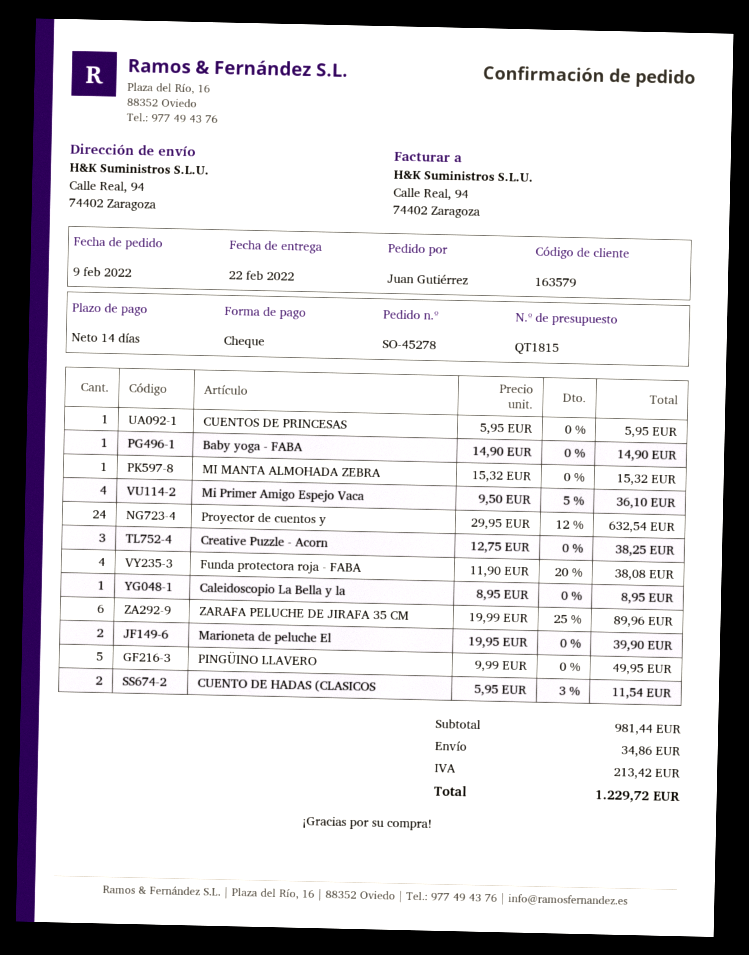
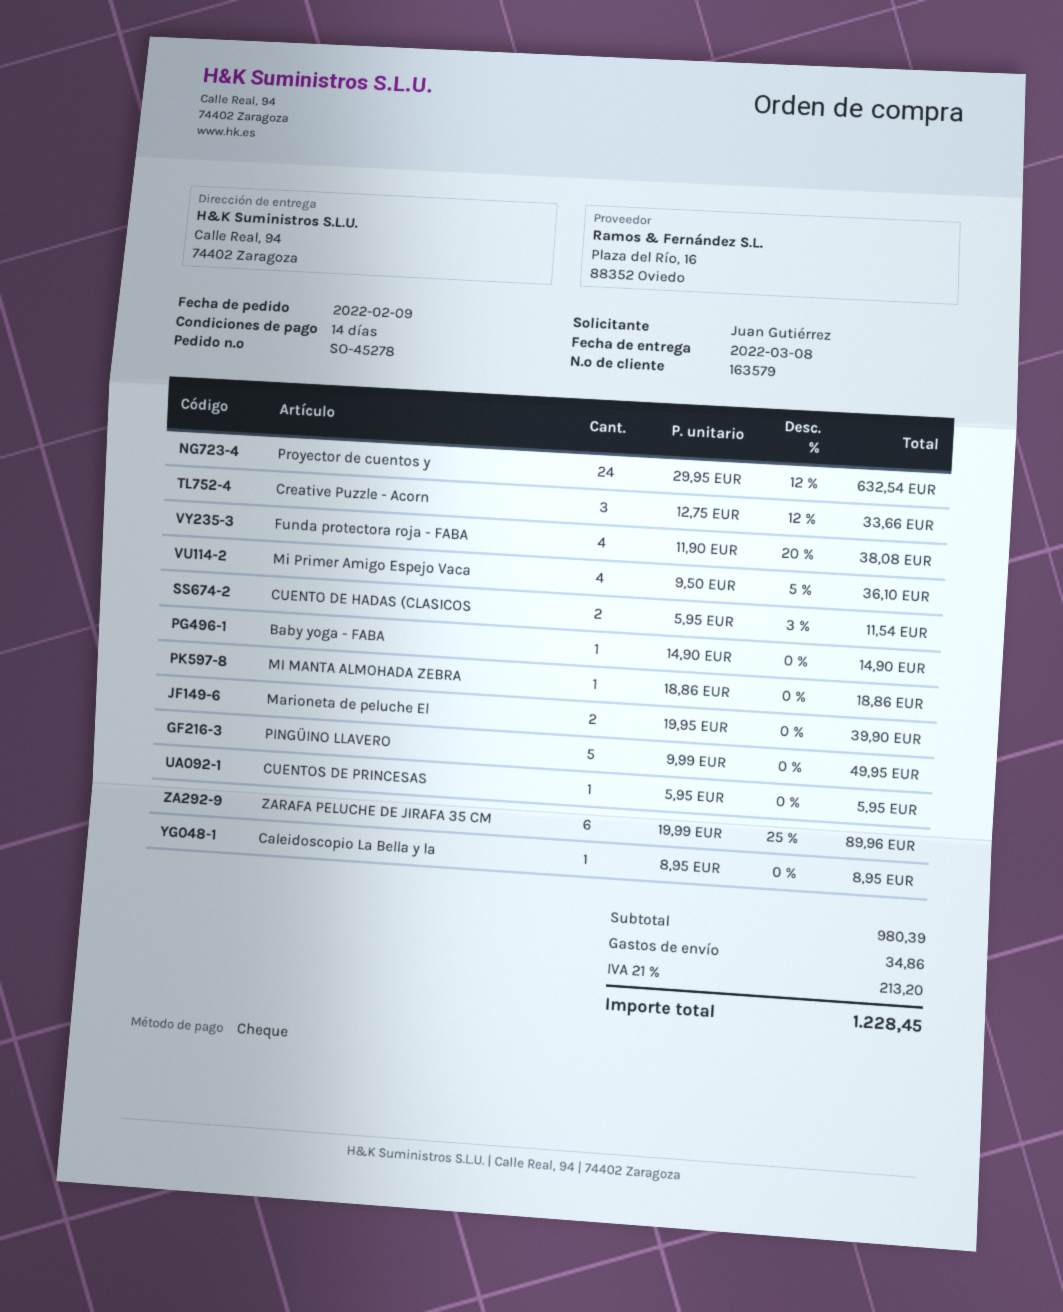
delivery date: 2022-02-22 -> 2022-03-08
MI MANTA ALMOHADA ZEBRA: 1 x 15.32 = 15.32 -> 1 x 18.86 = 18.86
Creative Puzzle - Acorn: 3 x 12.75 = 38.25 -> 3 x 12.75 - 12% = 33.66
subtotal: 981.44 -> 980.39
tax: 213.42 -> 213.20
total: 1229.72 -> 1228.45

